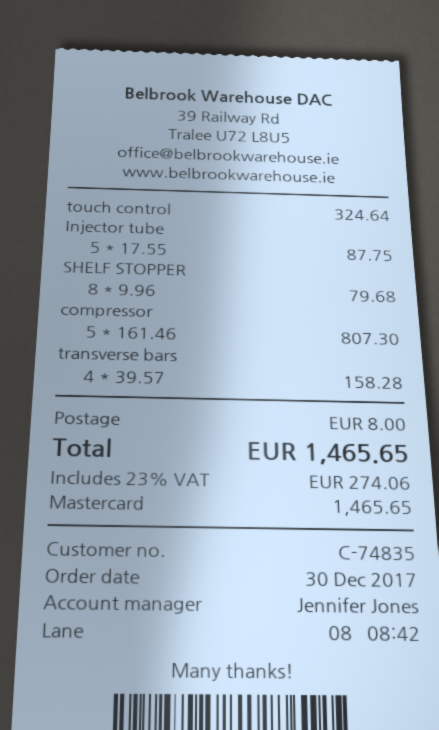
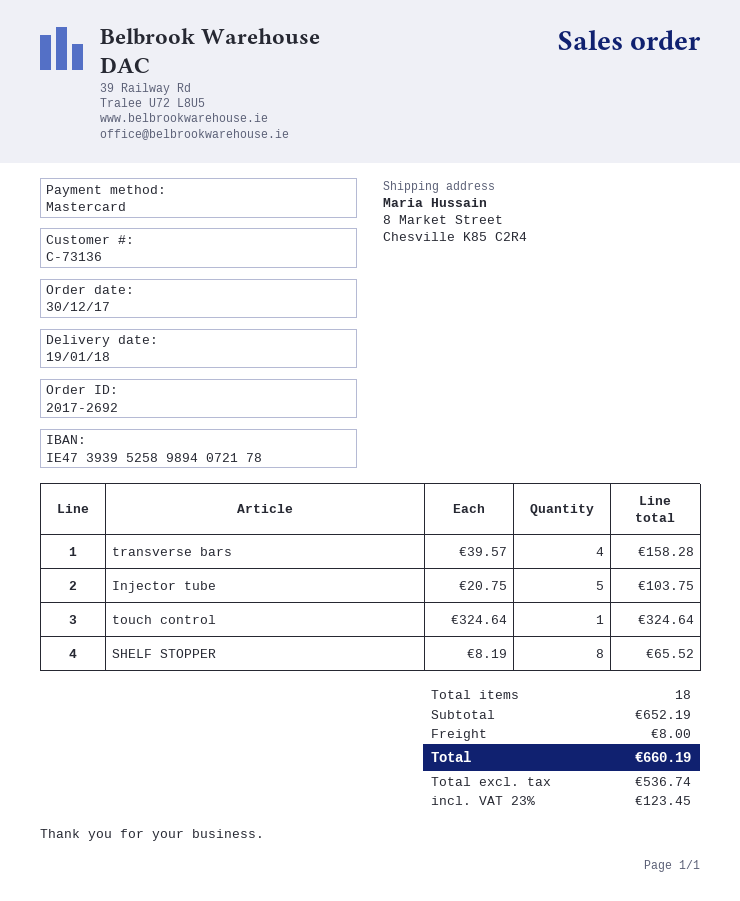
customer number: C-74835 -> C-73136
Injector tube: 5 x 17.55 = 87.75 -> 5 x 20.75 = 103.75
SHELF STOPPER: 8 x 9.96 = 79.68 -> 8 x 8.19 = 65.52
compressor: 5 x 161.46 = 807.30 -> none
tax: 23% = 274.06 -> 23% = 123.45
total: 1465.65 -> 660.19

